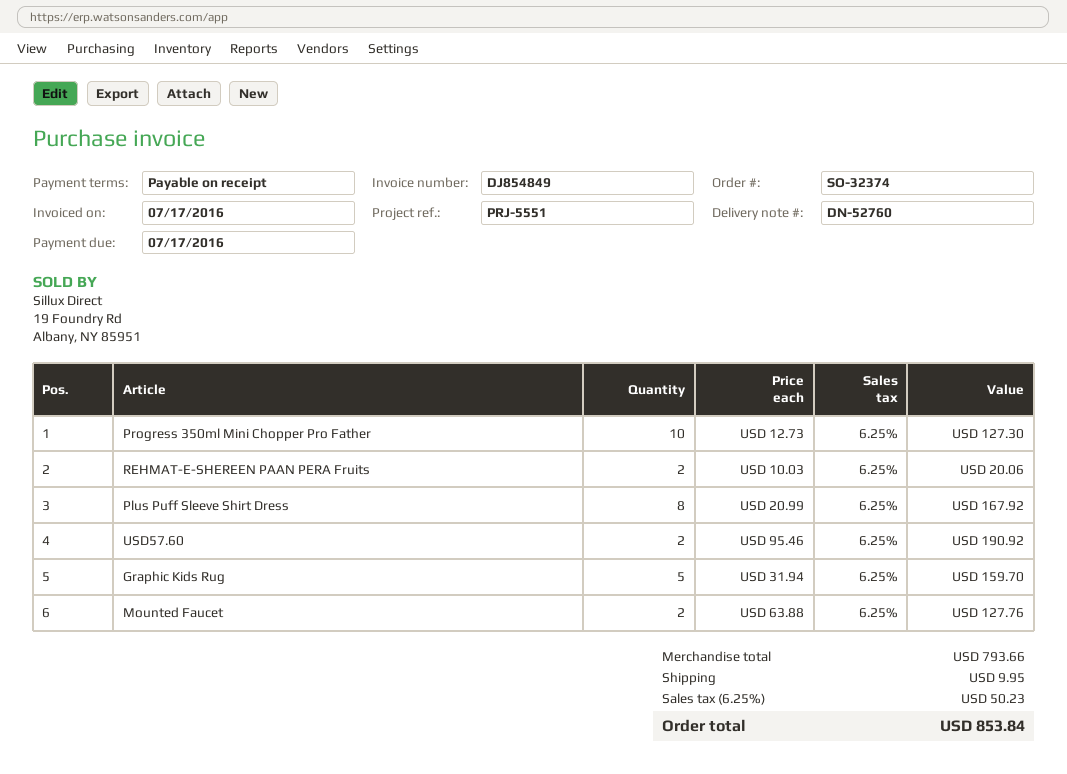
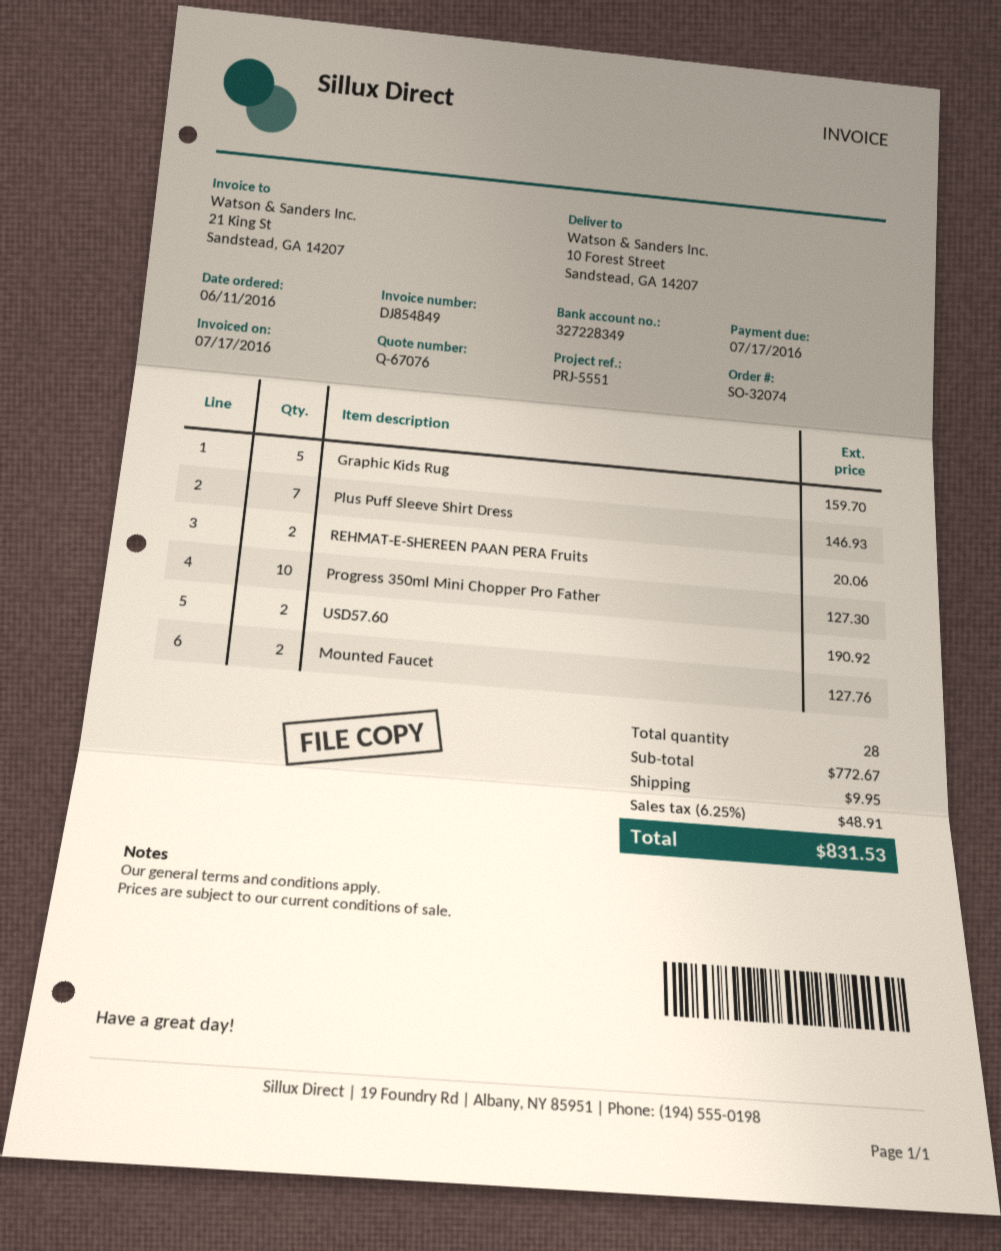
order number: SO-32374 -> SO-32074
Plus Puff Sleeve Shirt Dress: 8 for 167.92 -> 7 for 146.93
subtotal: 793.66 -> 772.67
tax: 6.25% = 50.23 -> 6.25% = 48.91
total: 853.84 -> 831.53

